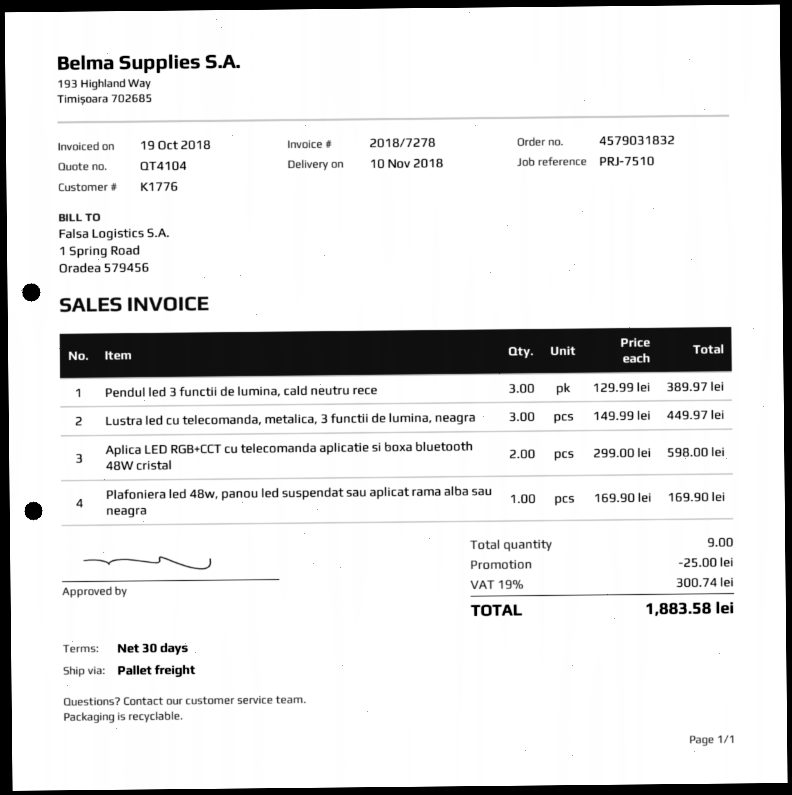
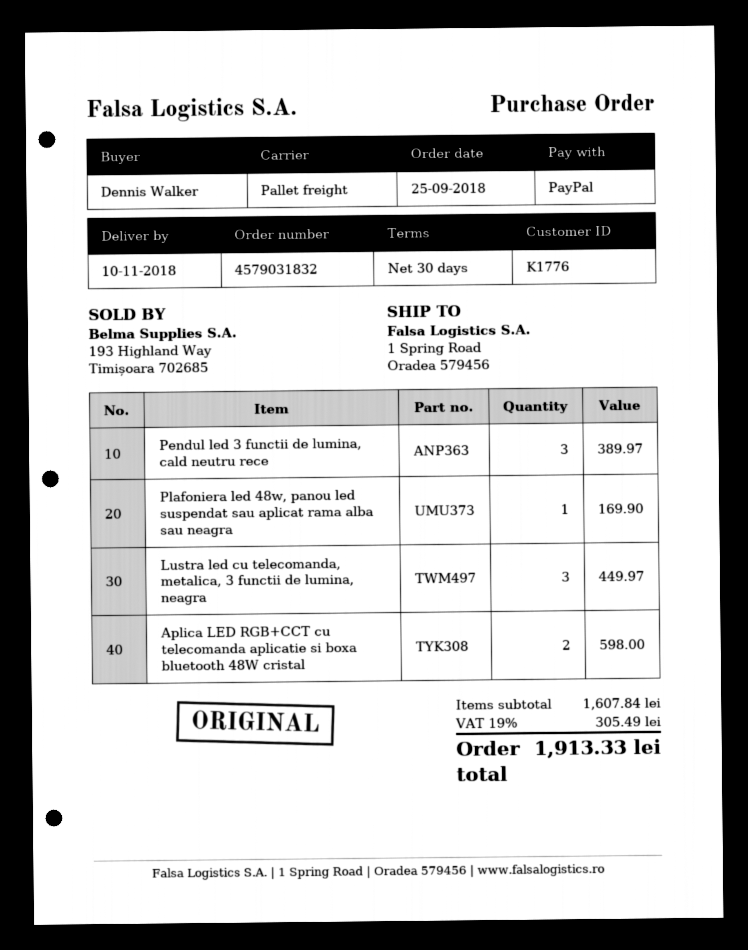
discount: 25.00 -> none
tax: 19% = 300.74 -> 19% = 305.49
total: 1883.58 -> 1913.33

